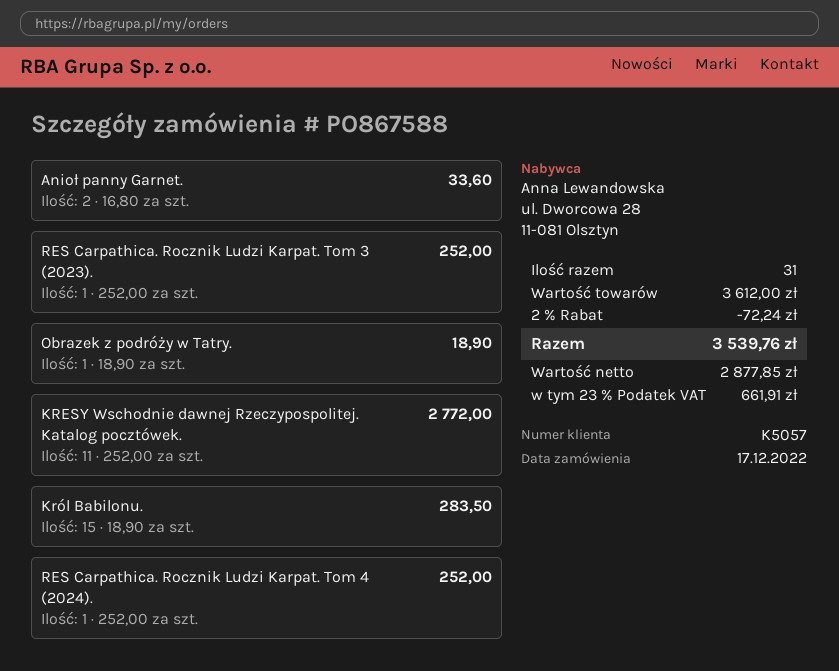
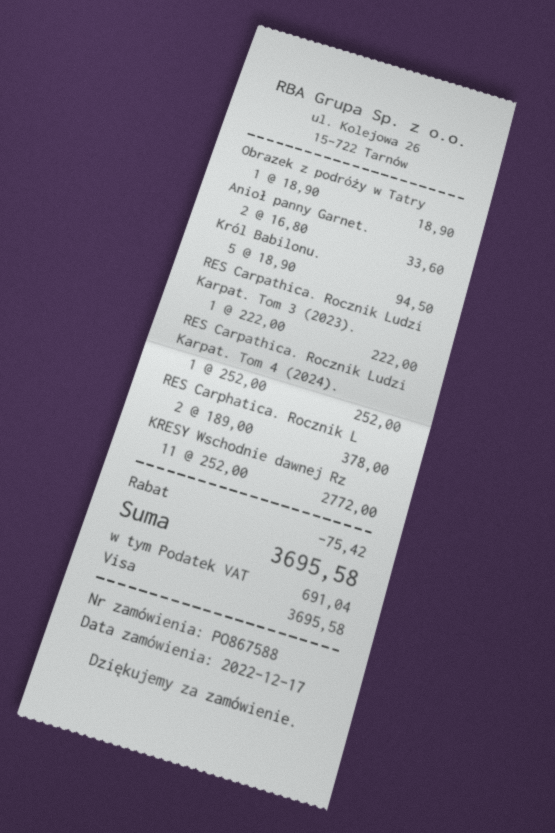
RES Carpathica. Rocznik Ludzi Karpat. Tom 3 (2023).: 1 x 252.00 = 252.00 -> 1 x 222.00 = 222.00
Król Babilonu.: 15 x 18.90 = 283.50 -> 5 x 18.90 = 94.50
RES Carphatica. Rocznik L: none -> 2 x 189.00 = 378.00
discount: 72.24 -> 75.42
tax: 661.91 -> 691.04
total: 3539.76 -> 3695.58

